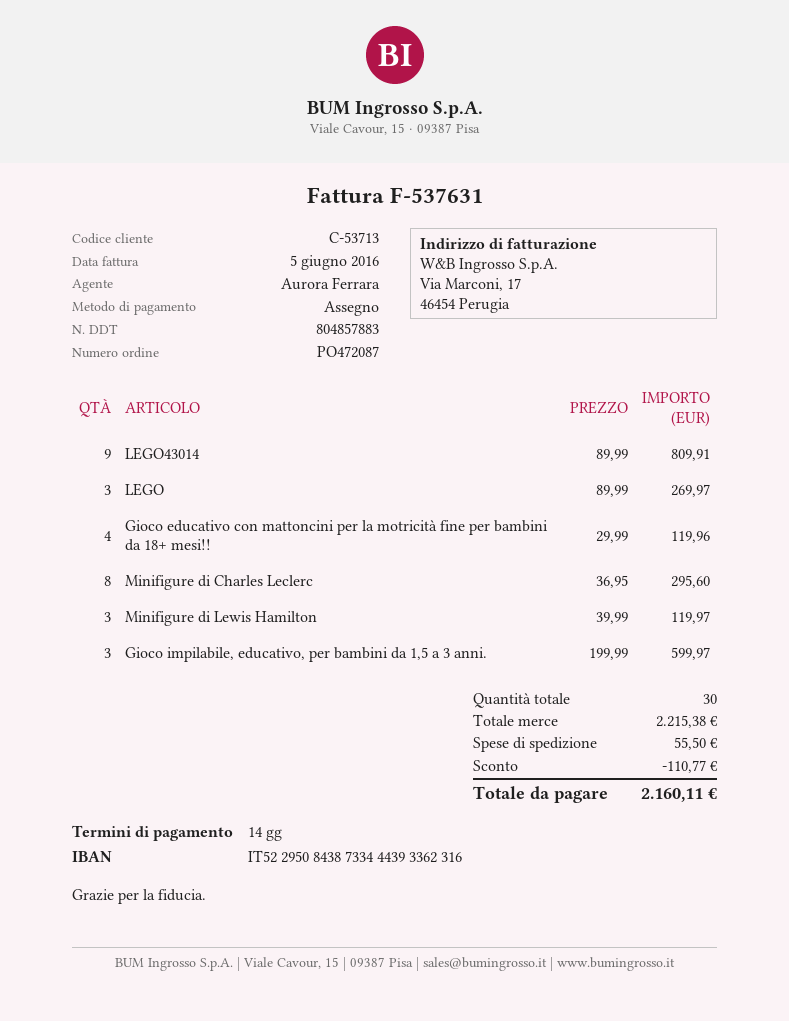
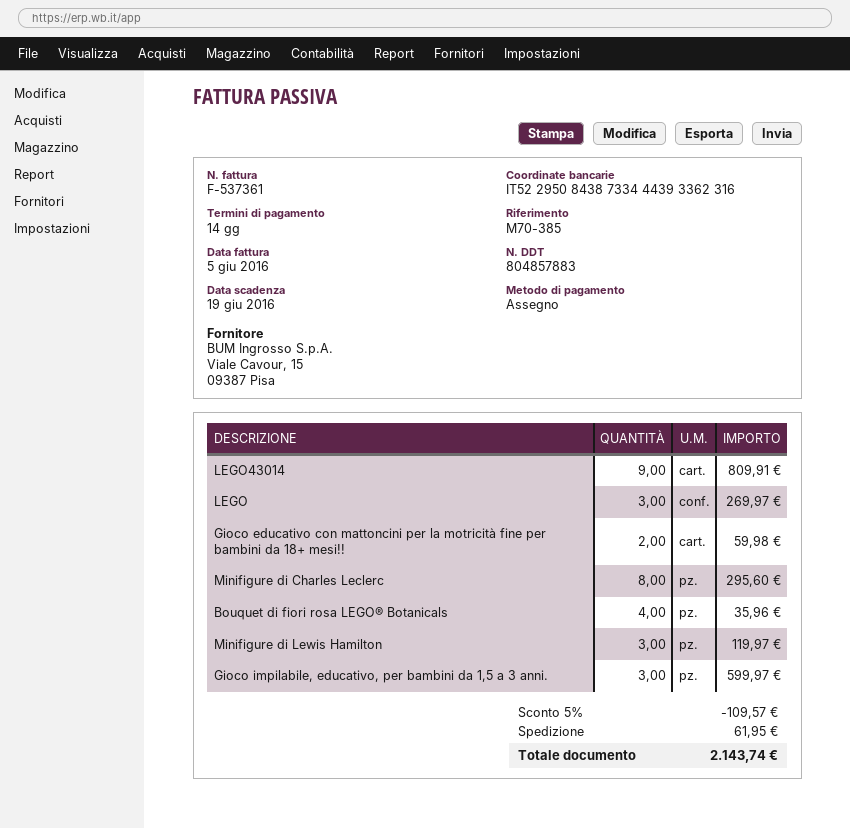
invoice number: F-537631 -> F-537361
Gioco educativo con mattoncini per la motricità fine per bambini da 18+ mesi!!: 4 for 119.96 -> 2 for 59.98
Bouquet di fiori rosa LEGO® Botanicals: none -> 4 for 35.96
discount: 110.77 -> 109.57
shipping: 55.50 -> 61.95
total: 2160.11 -> 2143.74

